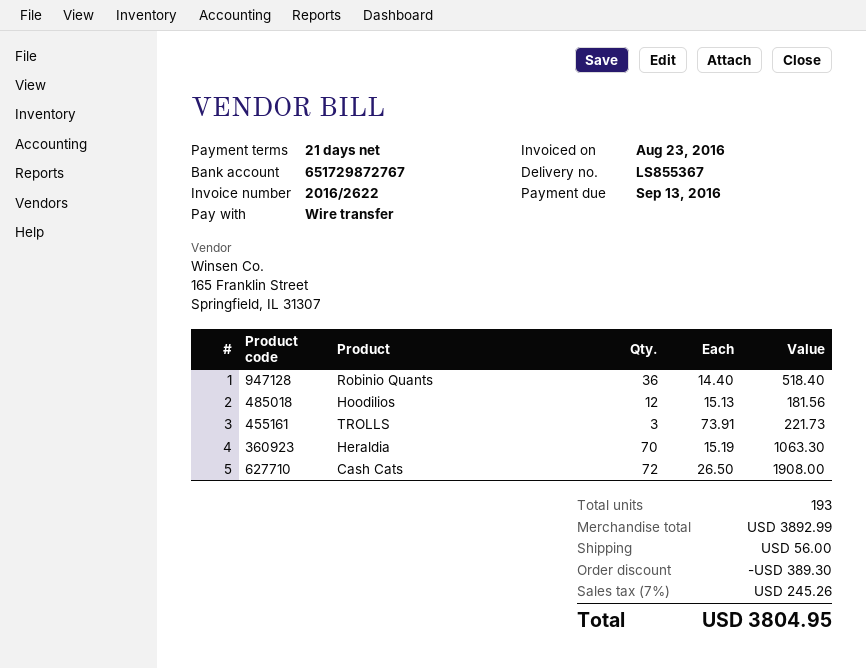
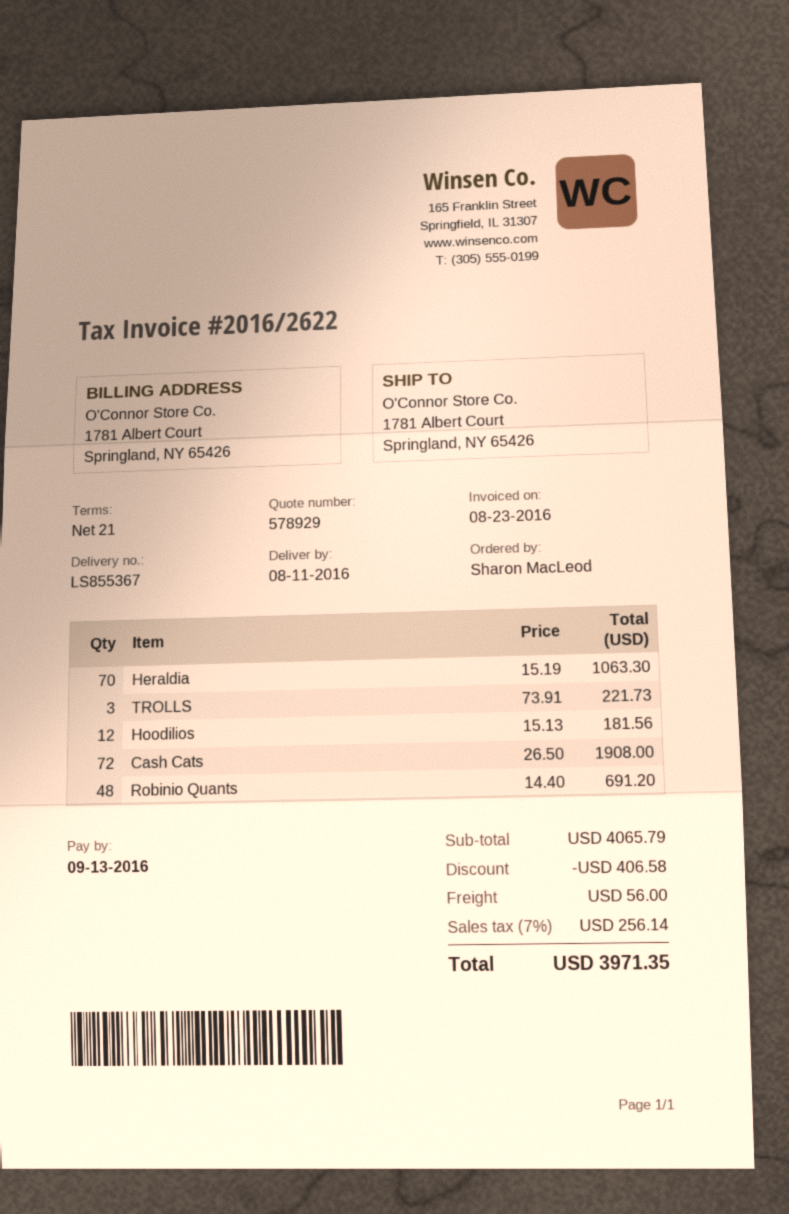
Robinio Quants: 36 x 14.40 = 518.40 -> 48 x 14.40 = 691.20
subtotal: 3892.99 -> 4065.79
discount: 389.30 -> 406.58
tax: 7% = 245.26 -> 7% = 256.14
total: 3804.95 -> 3971.35

